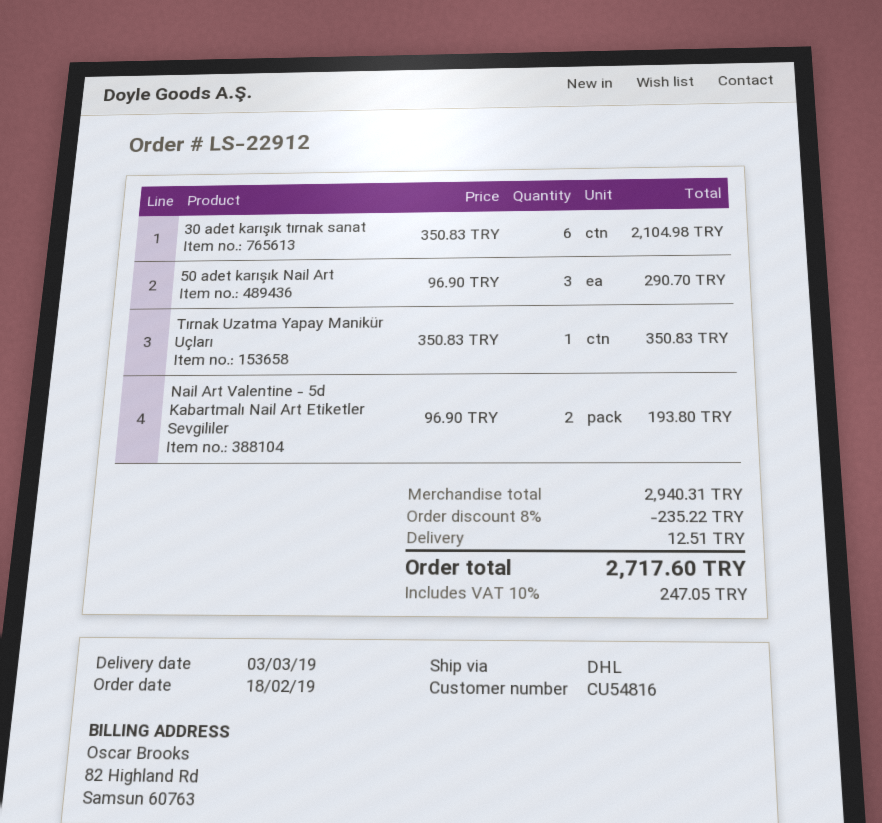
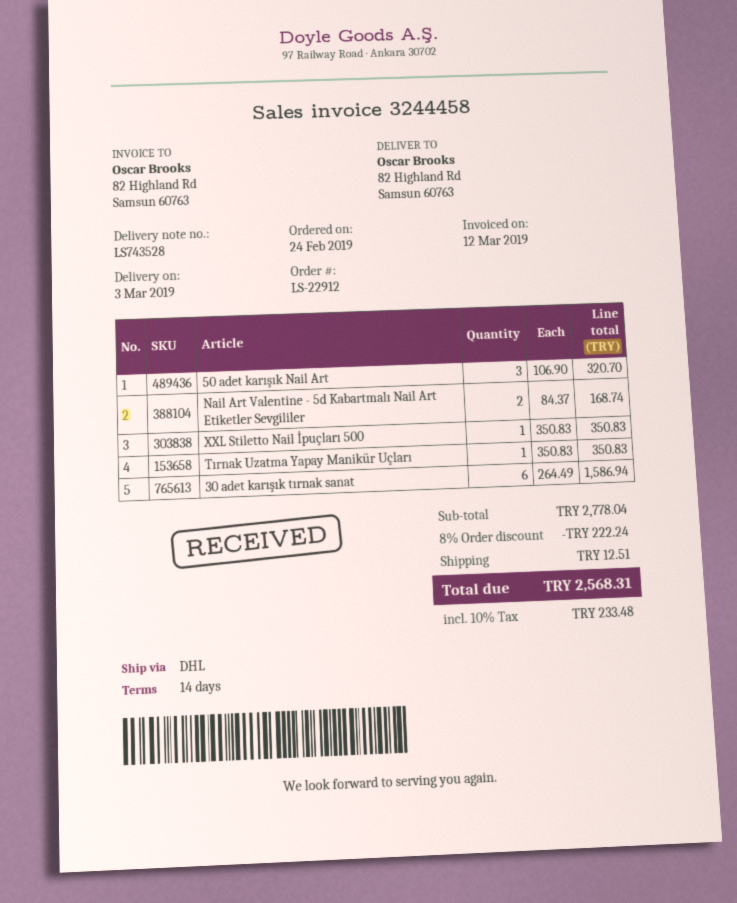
order date: 2019-02-18 -> 2019-02-24
30 adet karışık tırnak sanat: 6 x 350.83 = 2104.98 -> 6 x 264.49 = 1586.94
50 adet karışık Nail Art: 3 x 96.90 = 290.70 -> 3 x 106.90 = 320.70
Nail Art Valentine - 5d Kabartmalı Nail Art Etiketler Sevgililer: 2 x 96.90 = 193.80 -> 2 x 84.37 = 168.74
XXL Stiletto Nail İpuçları 500: none -> 1 x 350.83 = 350.83
subtotal: 2940.31 -> 2778.04
discount: 8% = 235.22 -> 8% = 222.24
tax: 10% = 247.05 -> 10% = 233.48
total: 2717.60 -> 2568.31

